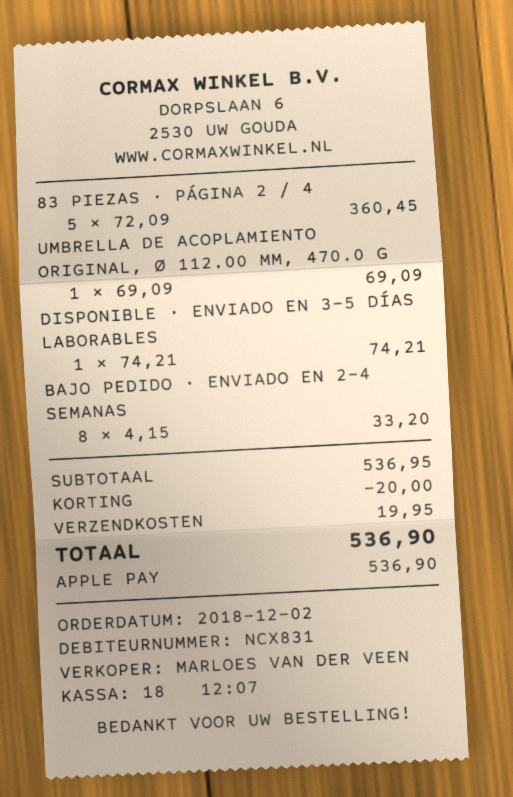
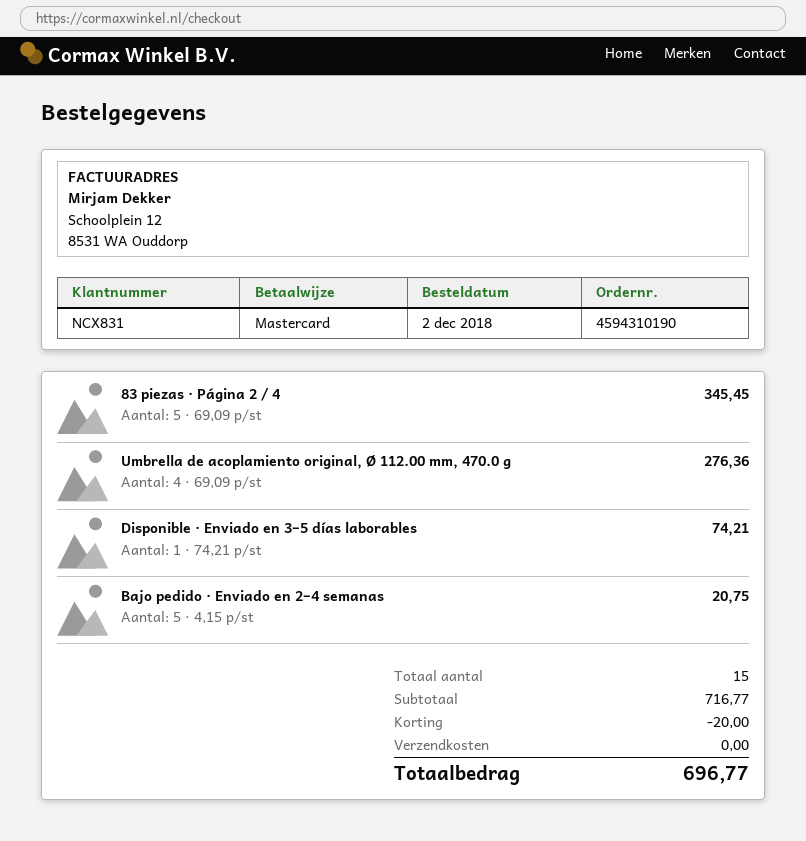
payment method: Apple Pay -> Mastercard
83 PIEZAS · PÁGINA 2 / 4: 5 x 72.09 = 360.45 -> 5 x 69.09 = 345.45
UMBRELLA DE ACOPLAMIENTO ORIGINAL, Ø 112.00 MM, 470.0 G: 1 x 69.09 = 69.09 -> 4 x 69.09 = 276.36
BAJO PEDIDO · ENVIADO EN 2–4 SEMANAS: 8 x 4.15 = 33.20 -> 5 x 4.15 = 20.75
subtotal: 536.95 -> 716.77
shipping: 19.95 -> 0.00
total: 536.90 -> 696.77

